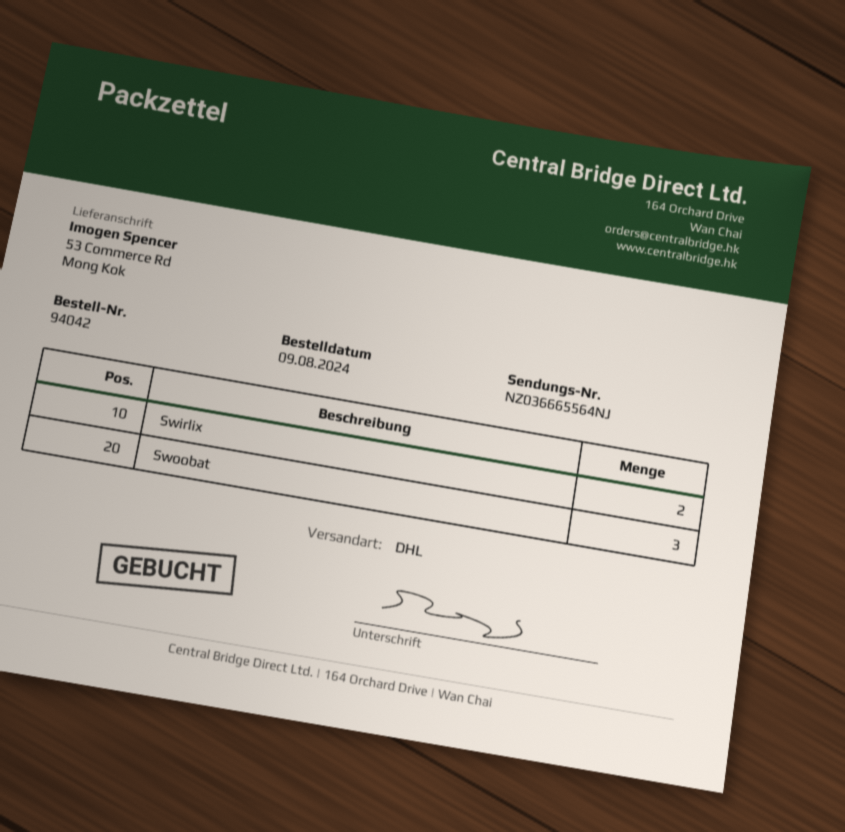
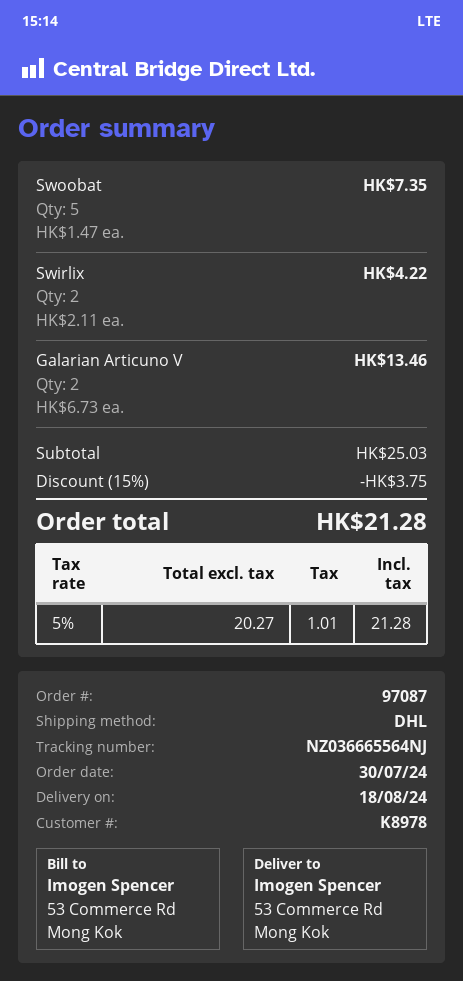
order number: 94042 -> 97087
order date: 2024-08-09 -> 2024-07-30
Swoobat: 3 -> 5
Galarian Articuno V: none -> 2

